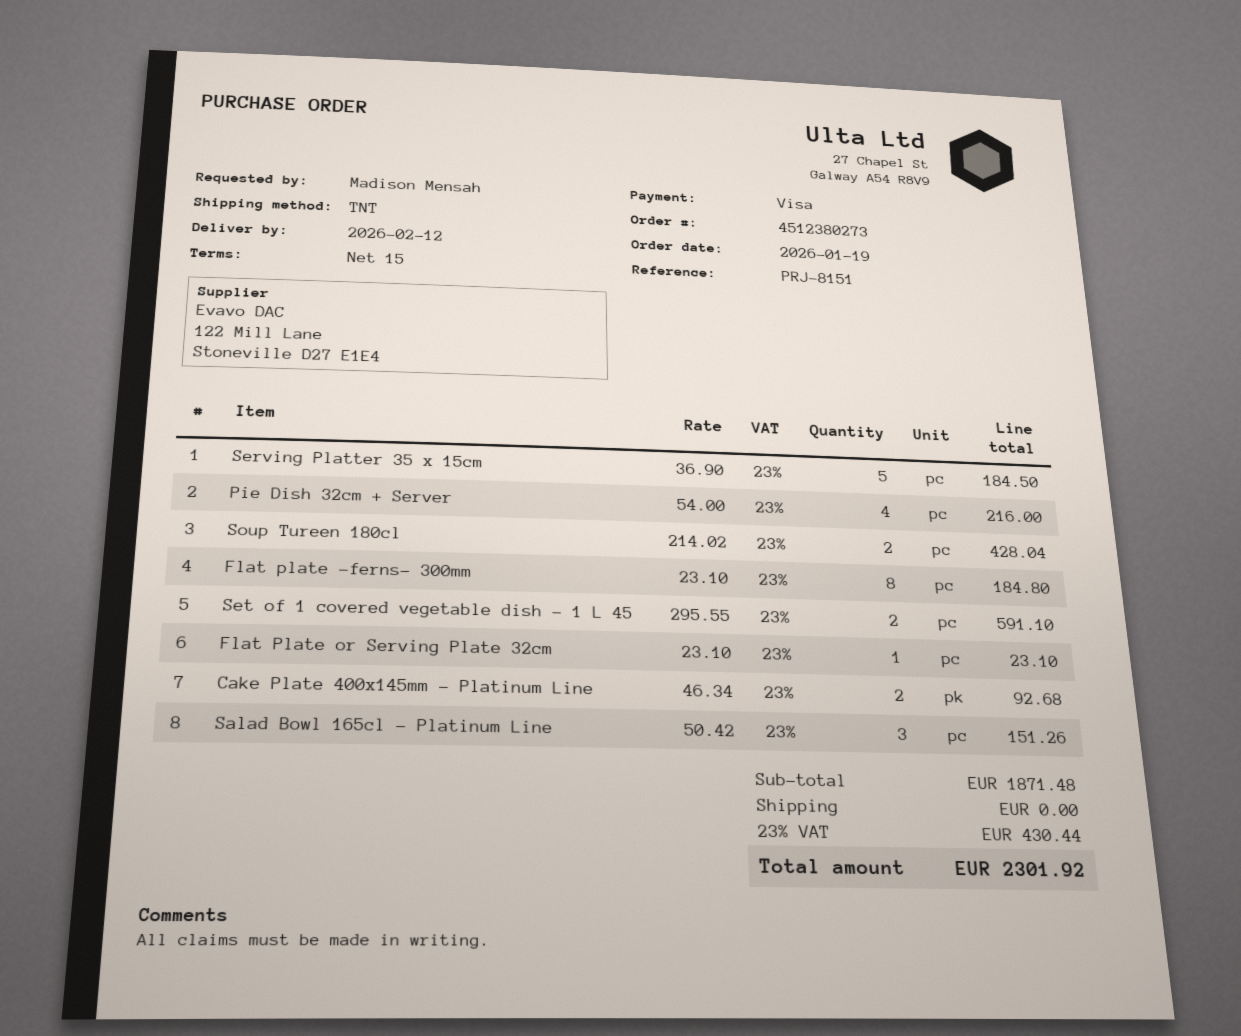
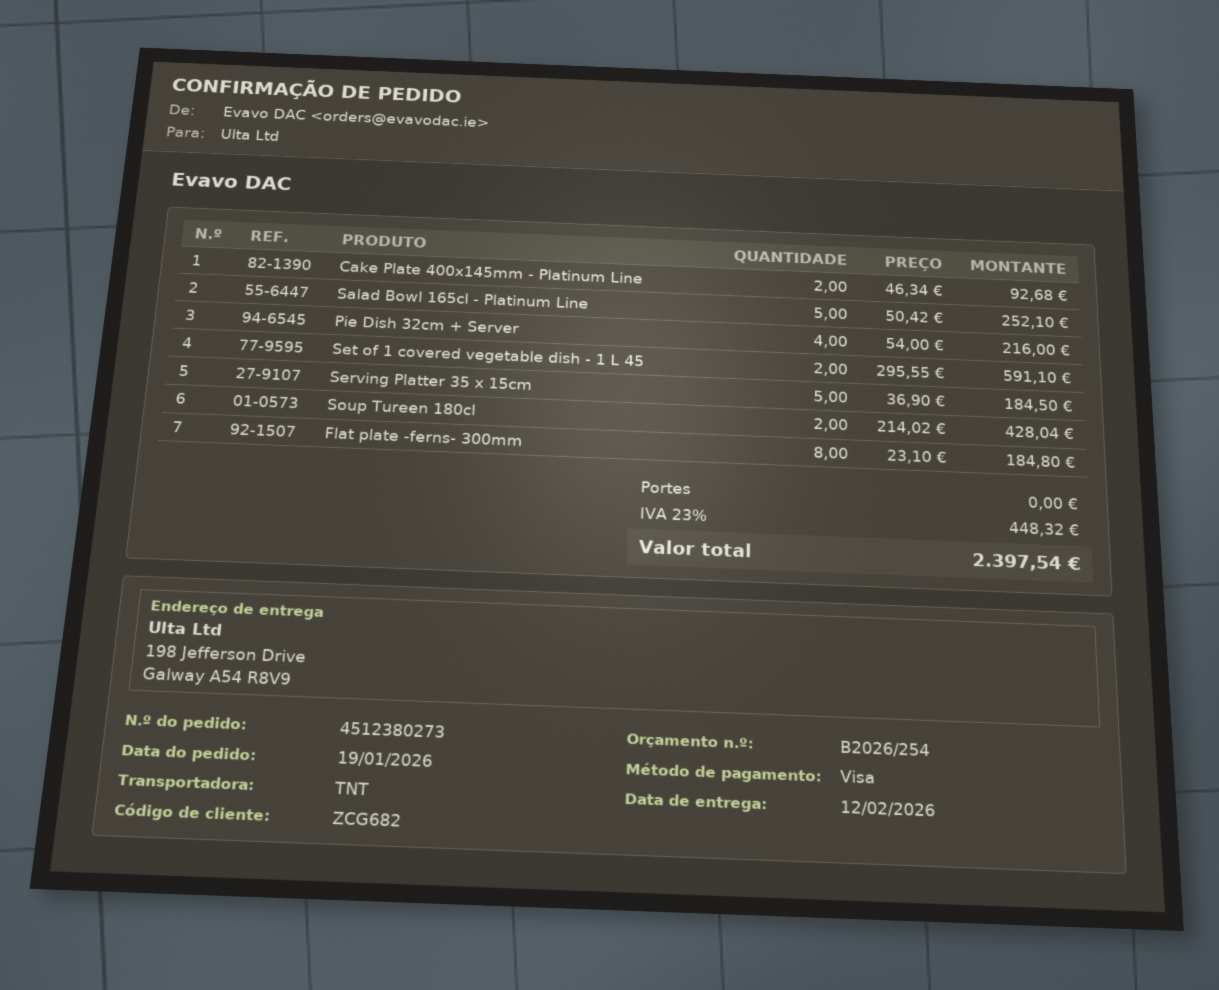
Flat Plate or Serving Plate 32cm: 1 x 23.10 = 23.10 -> none
Salad Bowl 165cl - Platinum Line: 3 x 50.42 = 151.26 -> 5 x 50.42 = 252.10
tax: 23% = 430.44 -> 23% = 448.32
total: 2301.92 -> 2397.54

